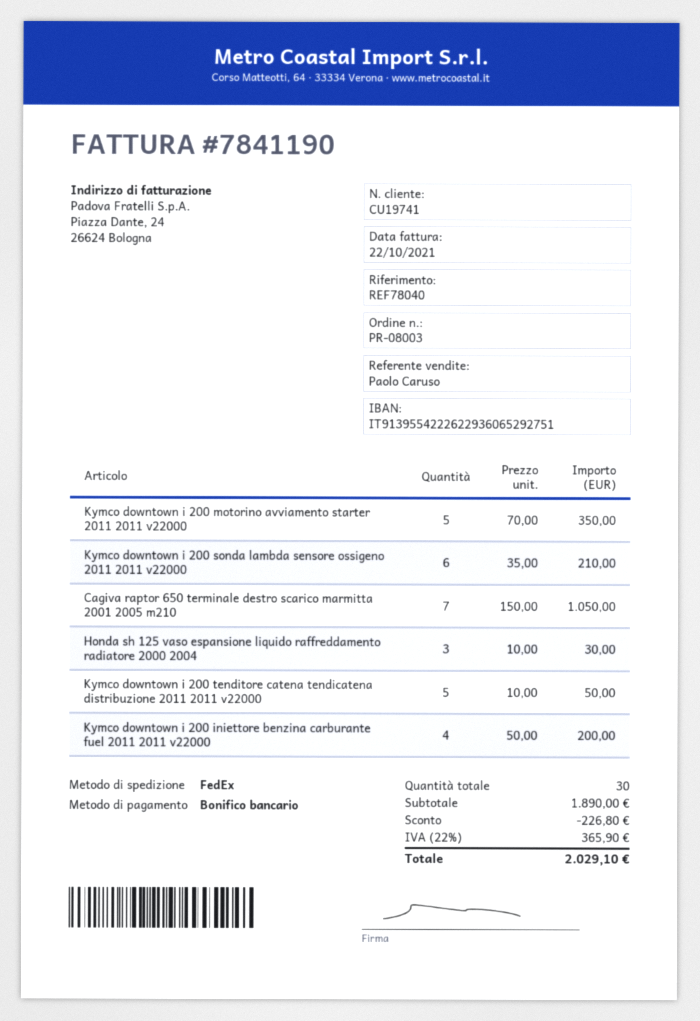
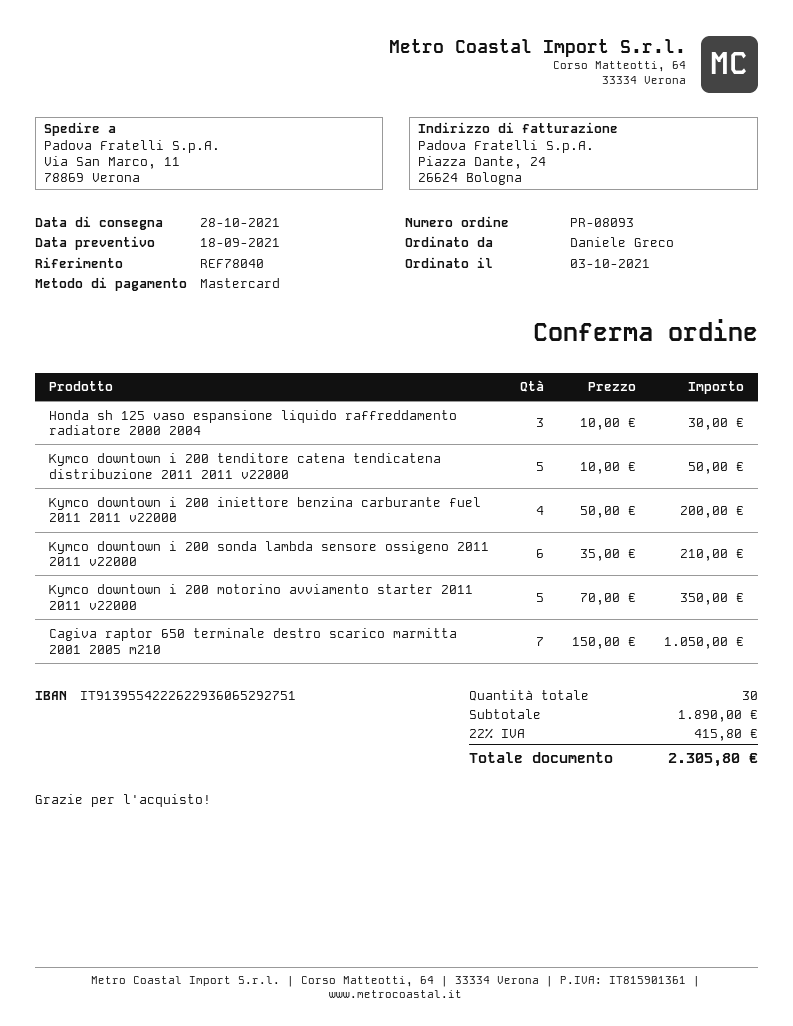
order number: PR-08003 -> PR-08093
payment method: bank transfer -> Mastercard
discount: 226.80 -> none
tax: 22% = 365.90 -> 22% = 415.80
total: 2029.10 -> 2305.80

